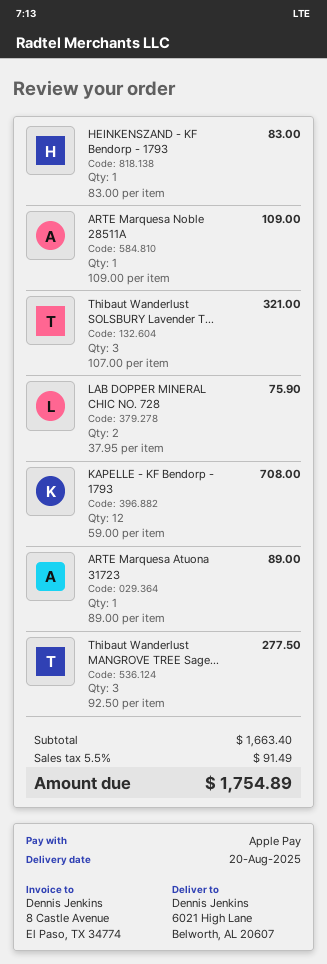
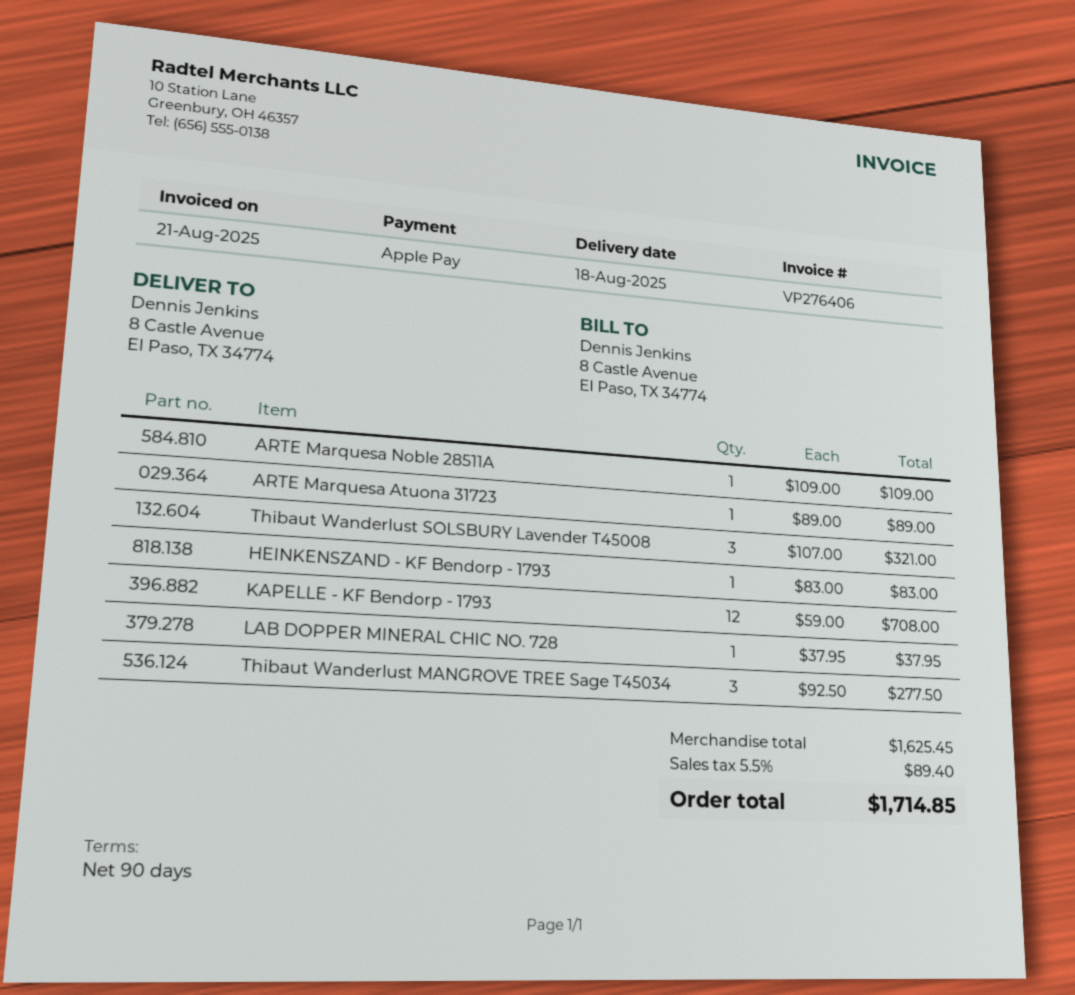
delivery date: 2025-08-20 -> 2025-08-18
ship to: 6021 High Lane, Belworth, AL 20607 -> 8 Castle Avenue, El Paso, TX 34774
LAB DOPPER MINERAL CHIC NO. 728: 2 x 37.95 = 75.90 -> 1 x 37.95 = 37.95
subtotal: 1663.40 -> 1625.45
tax: 5.5% = 91.49 -> 5.5% = 89.40
total: 1754.89 -> 1714.85

